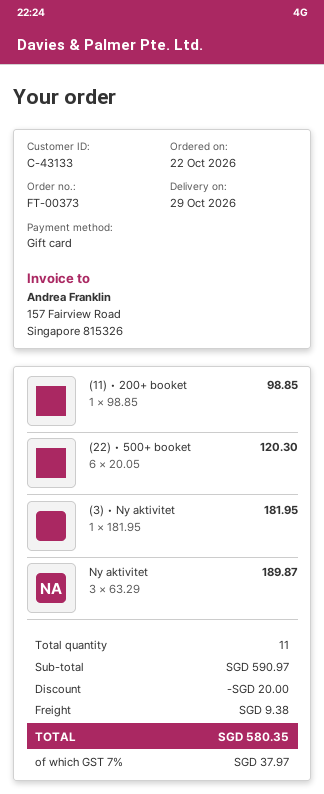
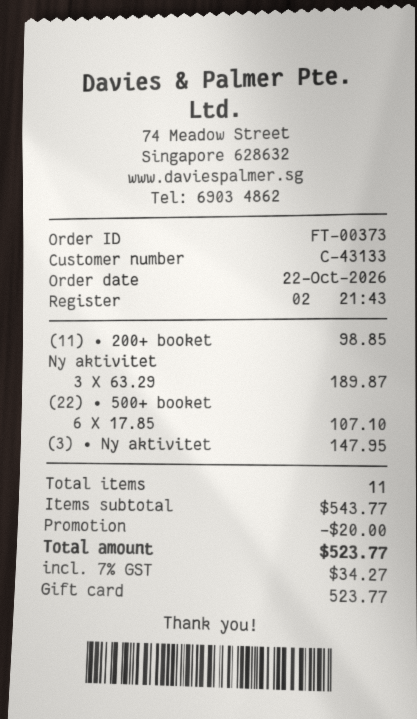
(22) • 500+ booket: 6 x 20.05 = 120.30 -> 6 x 17.85 = 107.10
(3) • Ny aktivitet: 1 x 181.95 = 181.95 -> 1 x 147.95 = 147.95
subtotal: 590.97 -> 543.77
shipping: 9.38 -> none
tax: 7% = 37.97 -> 7% = 34.27
total: 580.35 -> 523.77

